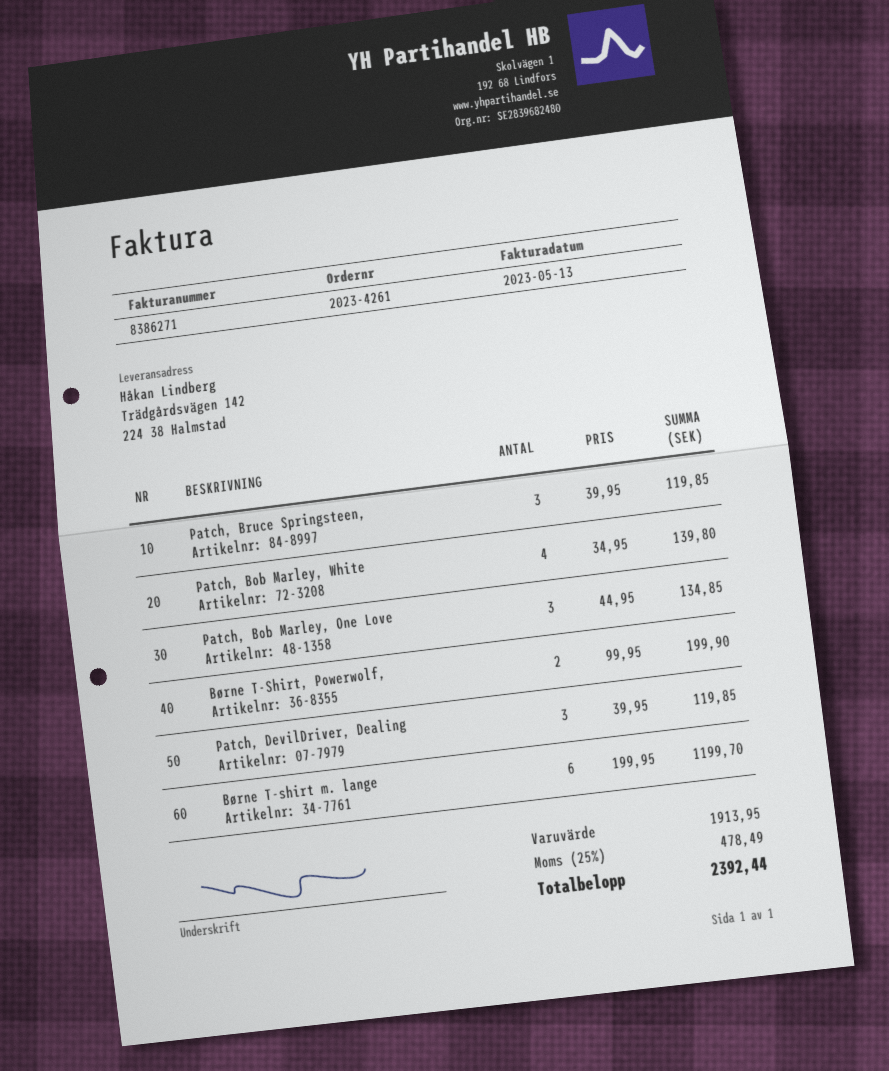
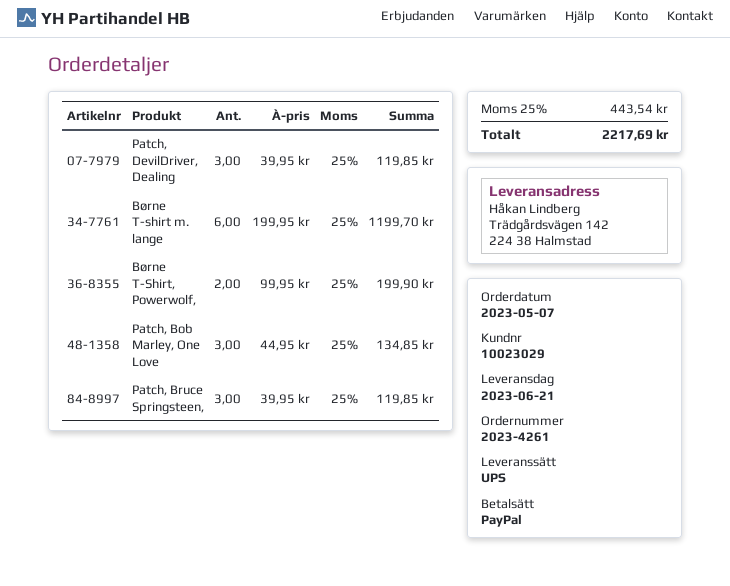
Patch, Bob Marley, White: 4 x 34.95 = 139.80 -> none
tax: 25% = 478.49 -> 25% = 443.54
total: 2392.44 -> 2217.69

